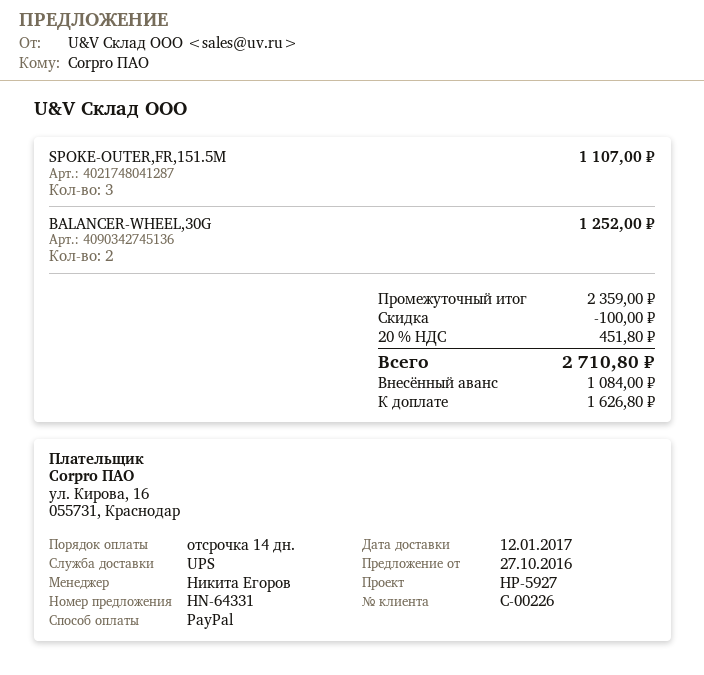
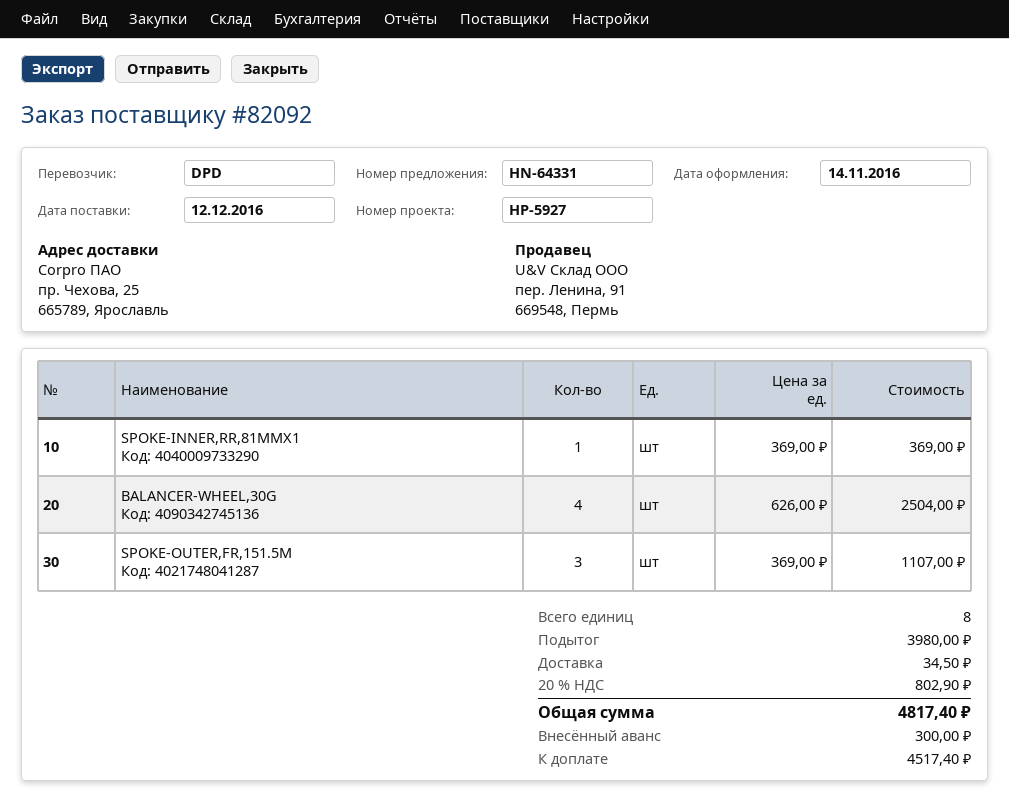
delivery date: 2017-01-12 -> 2016-12-12
shipping method: UPS -> DPD
BALANCER-WHEEL,30G: 2 for 1252.00 -> 4 for 2504.00
SPOKE-INNER,RR,81MMX1: none -> 1 for 369.00
subtotal: 2359.00 -> 3980.00
discount: 100.00 -> none
shipping: none -> 34.50
tax: 20% = 451.80 -> 20% = 802.90
total: 2710.80 -> 4817.40
deposit: 1084.00 -> 300.00
balance: 1626.80 -> 4517.40

